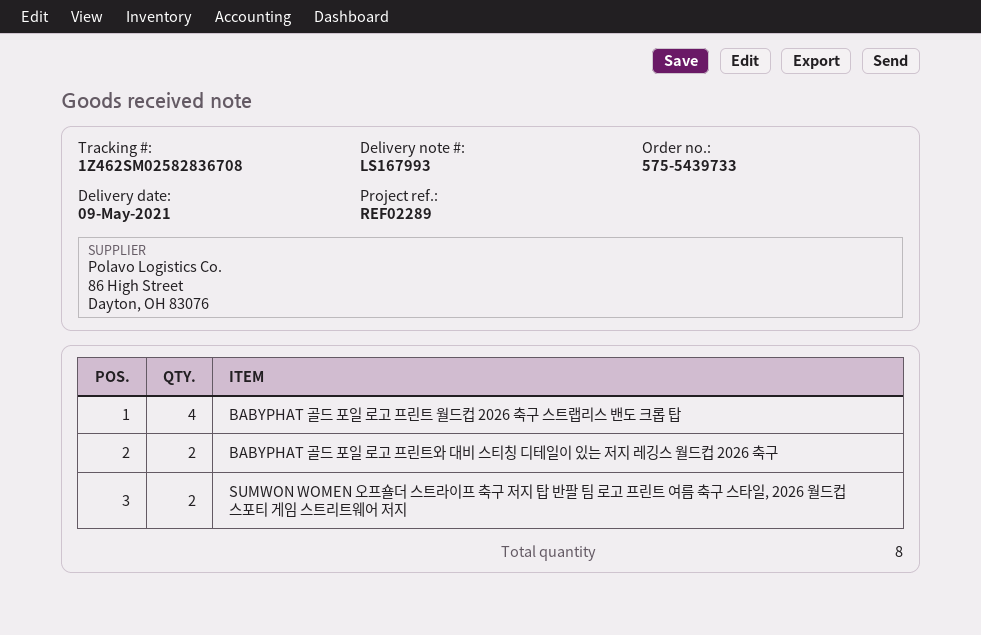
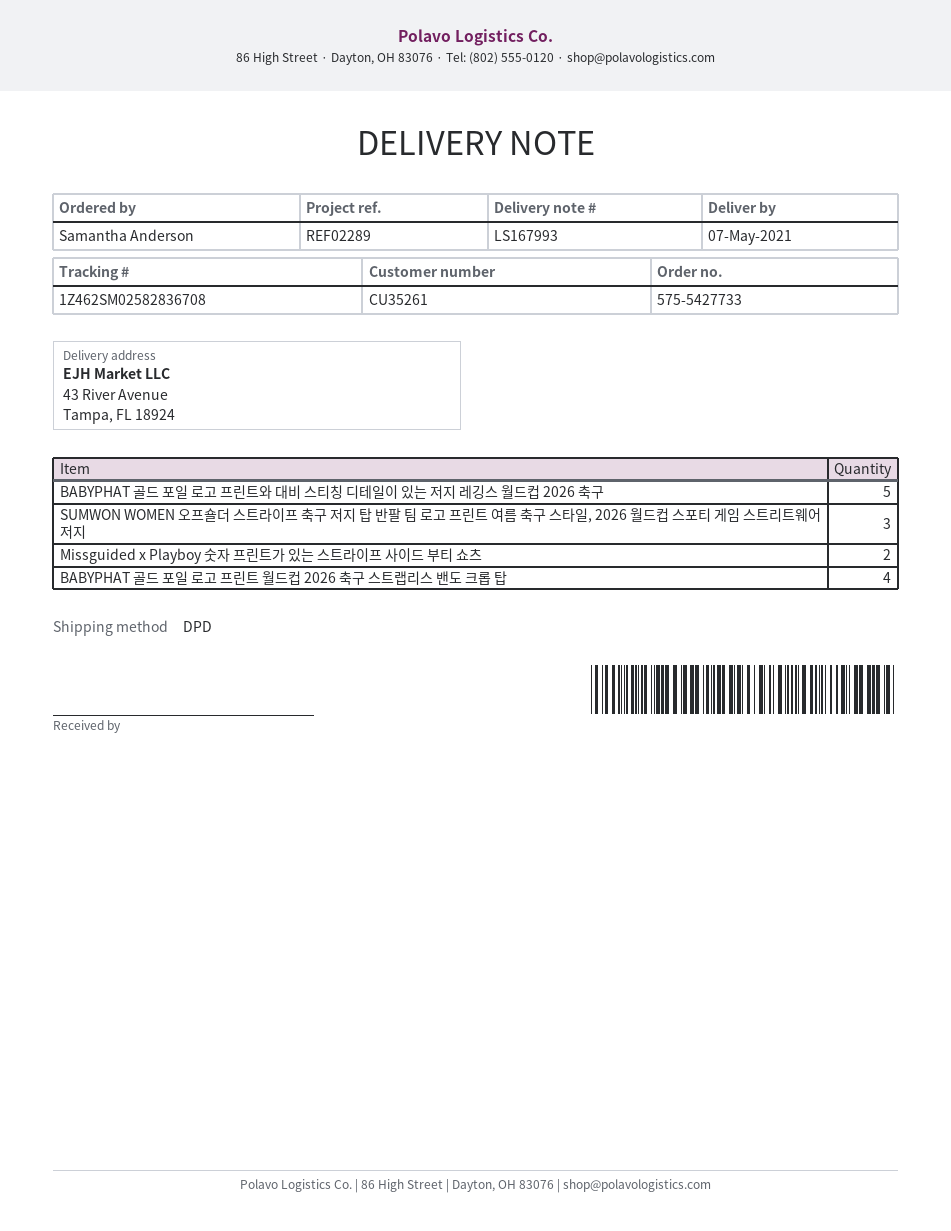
order number: 575-5439733 -> 575-5427733
delivery date: 2021-05-09 -> 2021-05-07
BABYPHAT 골드 포일 로고 프린트와 대비 스티칭 디테일이 있는 저지 레깅스 월드컵 2026 축구: 2 -> 5
SUMWON WOMEN 오프숄더 스트라이프 축구 저지 탑 반팔 팀 로고 프린트 여름 축구 스타일, 2026 월드컵 스포티 게임 스트리트웨어 저지: 2 -> 3
Missguided x Playboy 숫자 프린트가 있는 스트라이프 사이드 부티 쇼츠: none -> 2

